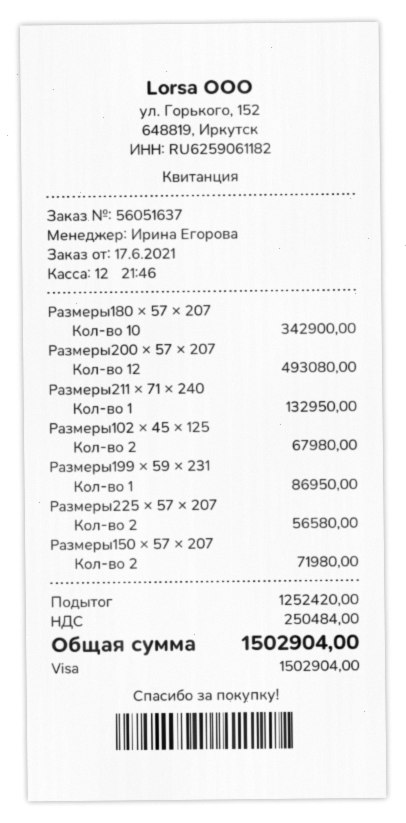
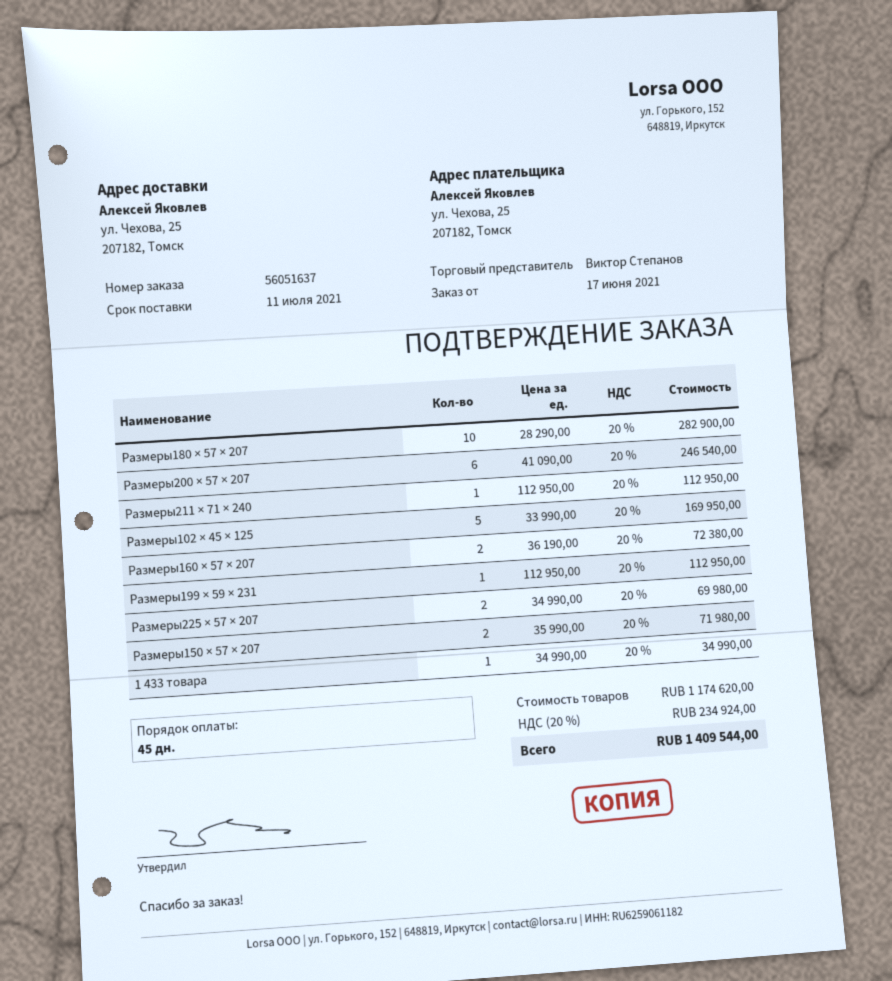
sales rep: Ирина Егорова -> Виктор Степанов
Размеры180 × 57 × 207: 10 for 342900.00 -> 10 for 282900.00
Размеры200 × 57 × 207: 12 for 493080.00 -> 6 for 246540.00
Размеры211 × 71 × 240: 1 for 132950.00 -> 1 for 112950.00
Размеры102 × 45 × 125: 2 for 67980.00 -> 5 for 169950.00
Размеры199 × 59 × 231: 1 for 86950.00 -> 1 for 112950.00
Размеры225 × 57 × 207: 2 for 56580.00 -> 2 for 69980.00
Размеры160 × 57 × 207: none -> 2 for 72380.00
1 433 товара: none -> 1 for 34990.00
subtotal: 1252420.00 -> 1174620.00
tax: 250484.00 -> 234924.00
total: 1502904.00 -> 1409544.00

